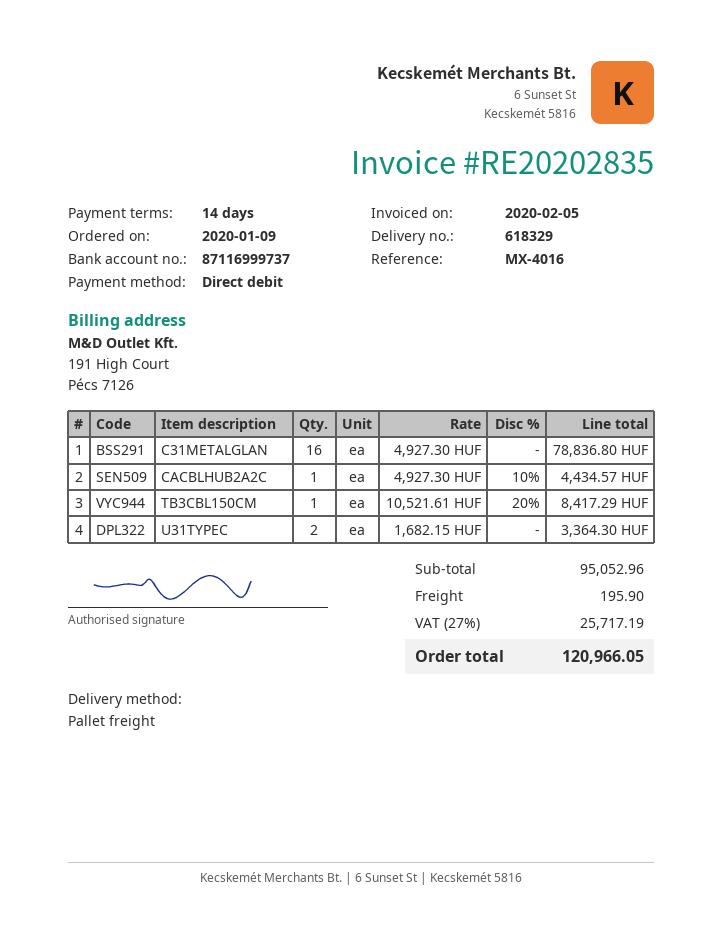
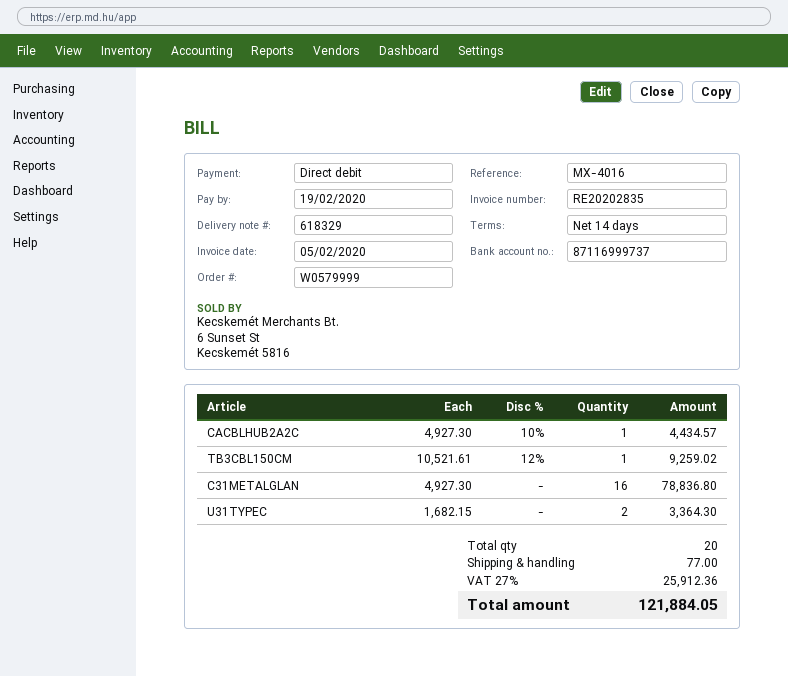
TB3CBL150CM: 1 x 10521.61 - 20% = 8417.29 -> 1 x 10521.61 - 12% = 9259.02
shipping: 195.90 -> 77.00
tax: 27% = 25717.19 -> 27% = 25912.36
total: 120966.05 -> 121884.05

